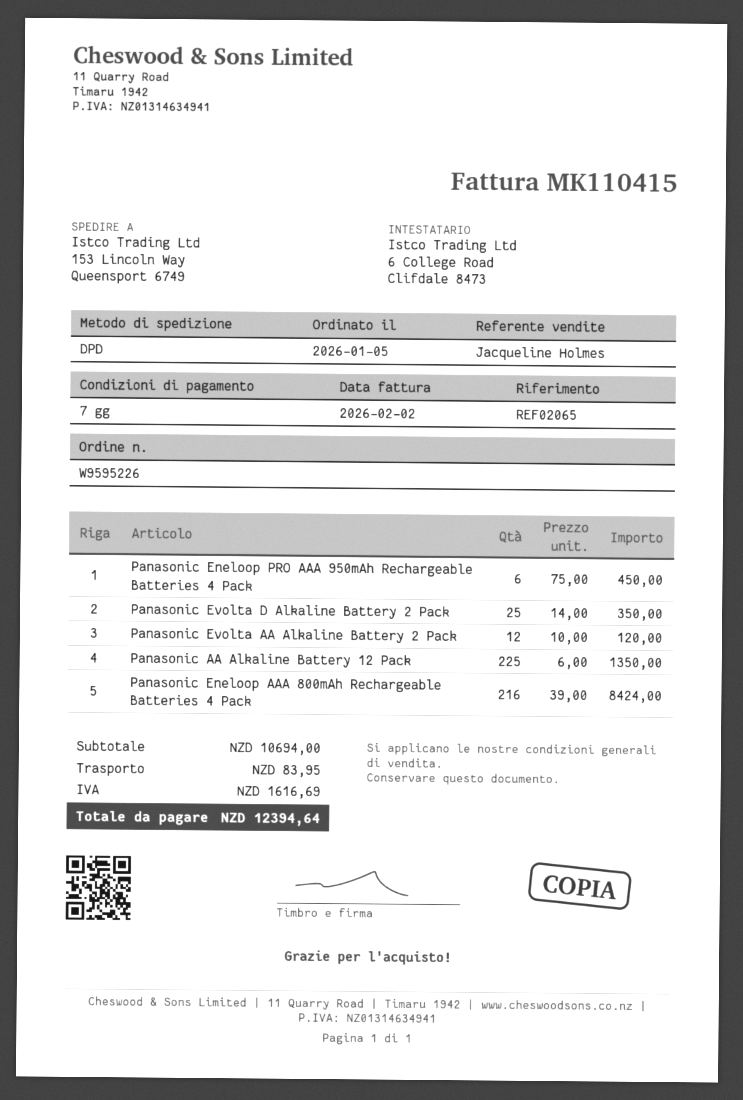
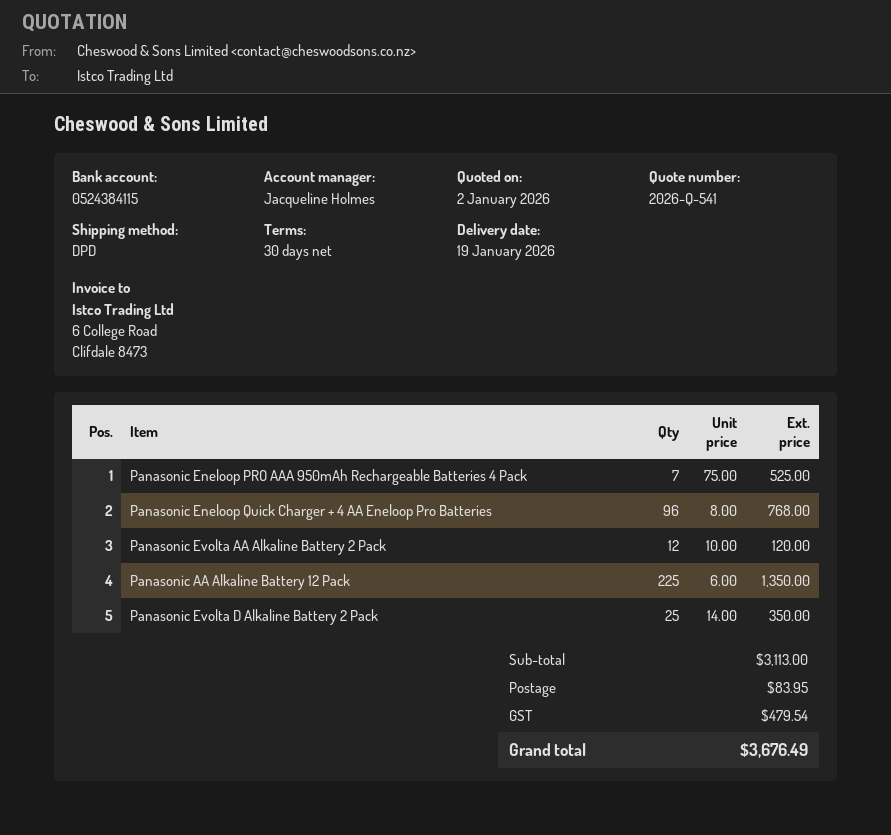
payment terms: 7 days -> 30 days
Panasonic Eneloop PRO AAA 950mAh Rechargeable Batteries 4 Pack: 6 x 75.00 = 450.00 -> 7 x 75.00 = 525.00
Panasonic Eneloop AAA 800mAh Rechargeable Batteries 4 Pack: 216 x 39.00 = 8424.00 -> none
Panasonic Eneloop Quick Charger + 4 AA Eneloop Pro Batteries: none -> 96 x 8.00 = 768.00
subtotal: 10694.00 -> 3113.00
tax: 1616.69 -> 479.54
total: 12394.64 -> 3676.49

